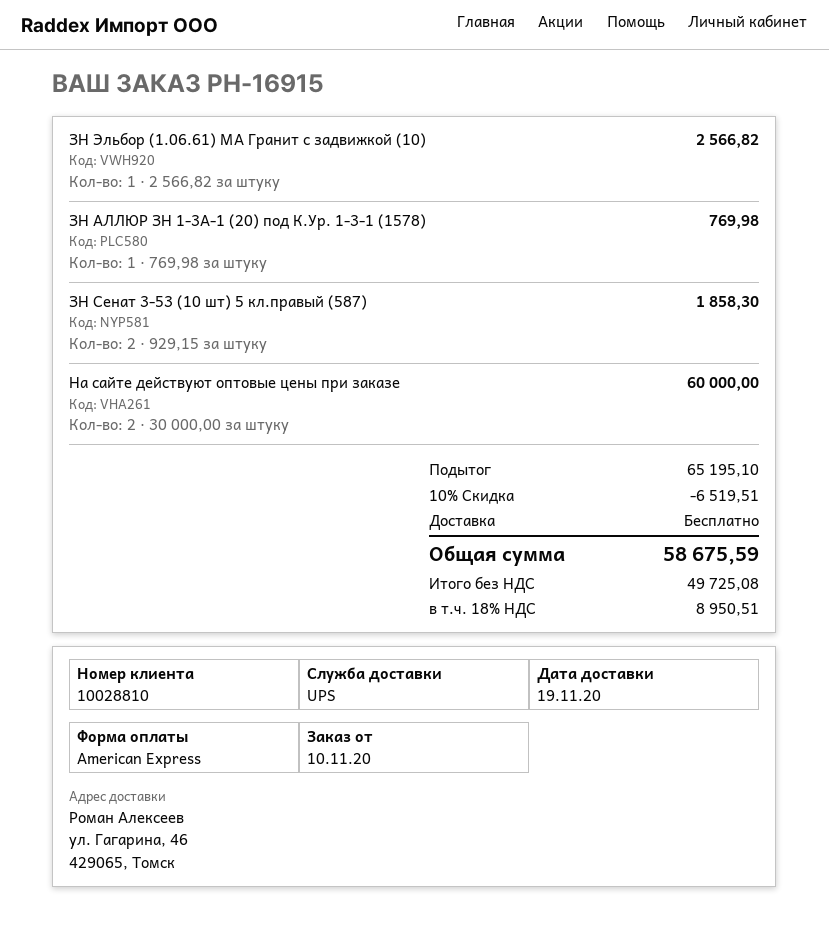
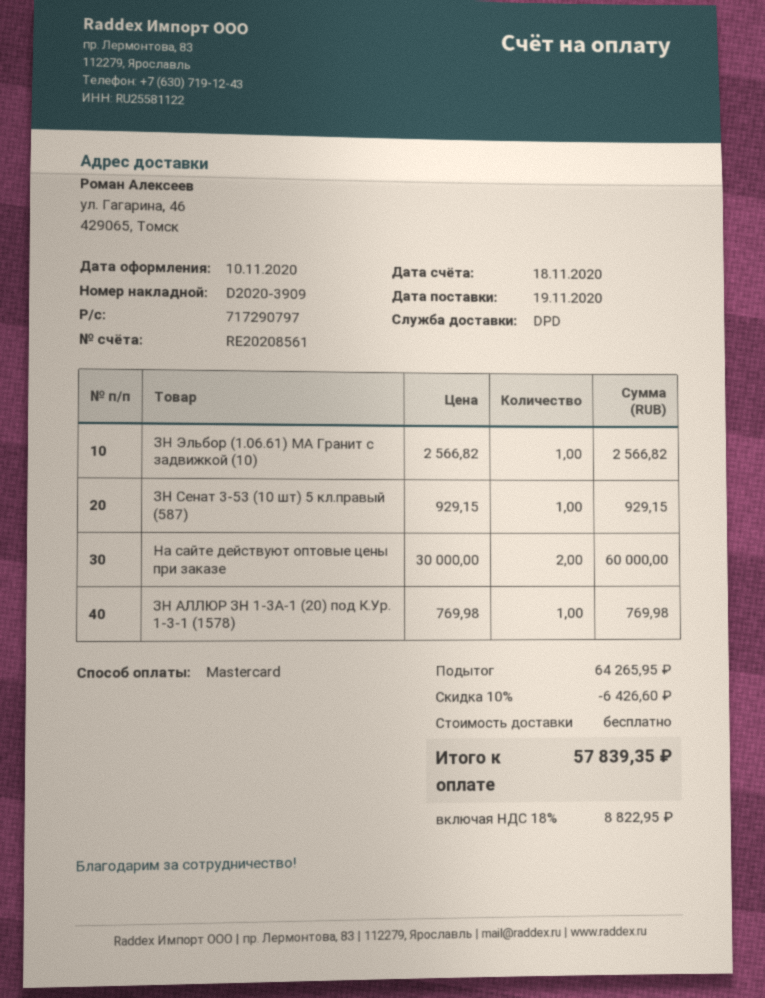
payment method: American Express -> Mastercard
shipping method: UPS -> DPD
ЗН Сенат 3-53 (10 шт) 5 кл.правый (587): 2 x 929.15 = 1858.30 -> 1 x 929.15 = 929.15
subtotal: 65195.10 -> 64265.95
discount: 10% = 6519.51 -> 10% = 6426.60
tax: 18% = 8950.51 -> 18% = 8822.95
total: 58675.59 -> 57839.35

